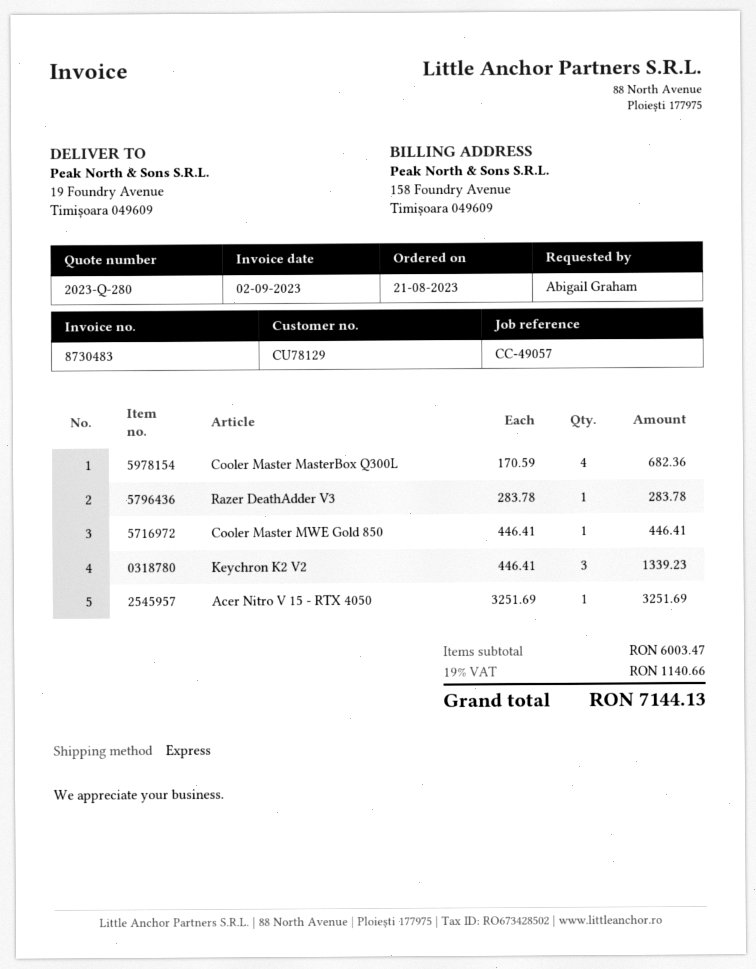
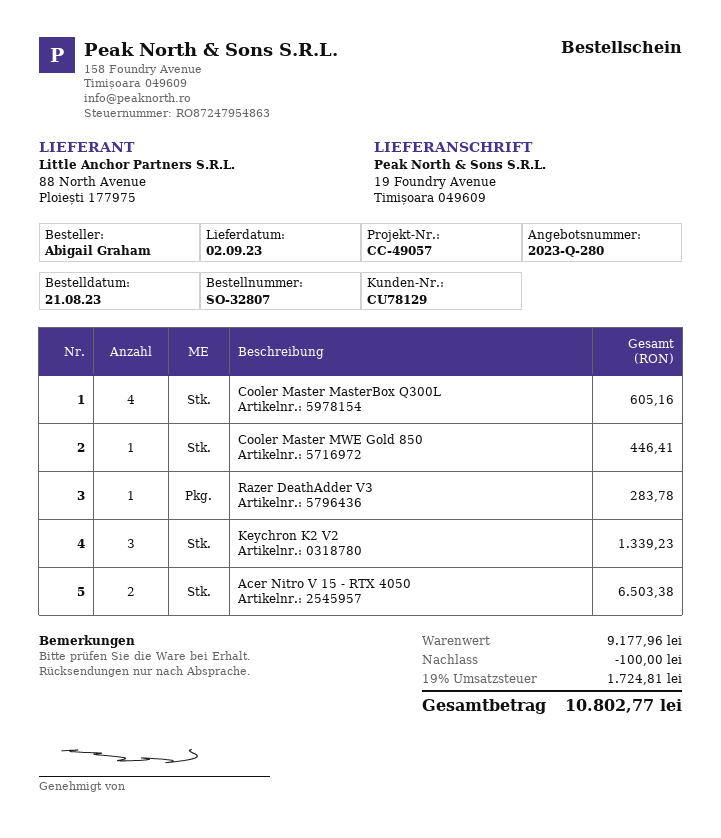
Cooler Master MasterBox Q300L: 4 for 682.36 -> 4 for 605.16
Acer Nitro V 15 - RTX 4050: 1 for 3251.69 -> 2 for 6503.38
subtotal: 6003.47 -> 9177.96
discount: none -> 100.00
tax: 19% = 1140.66 -> 19% = 1724.81
total: 7144.13 -> 10802.77

